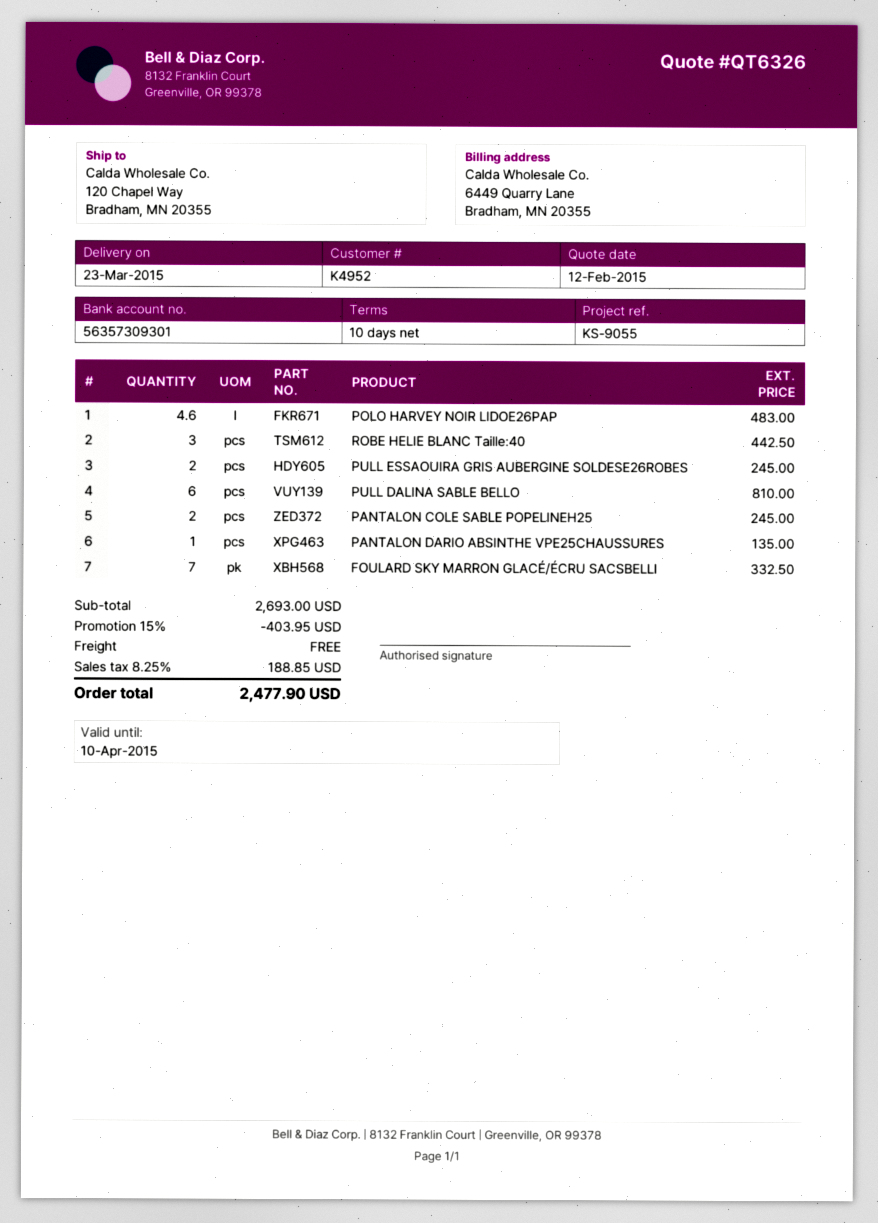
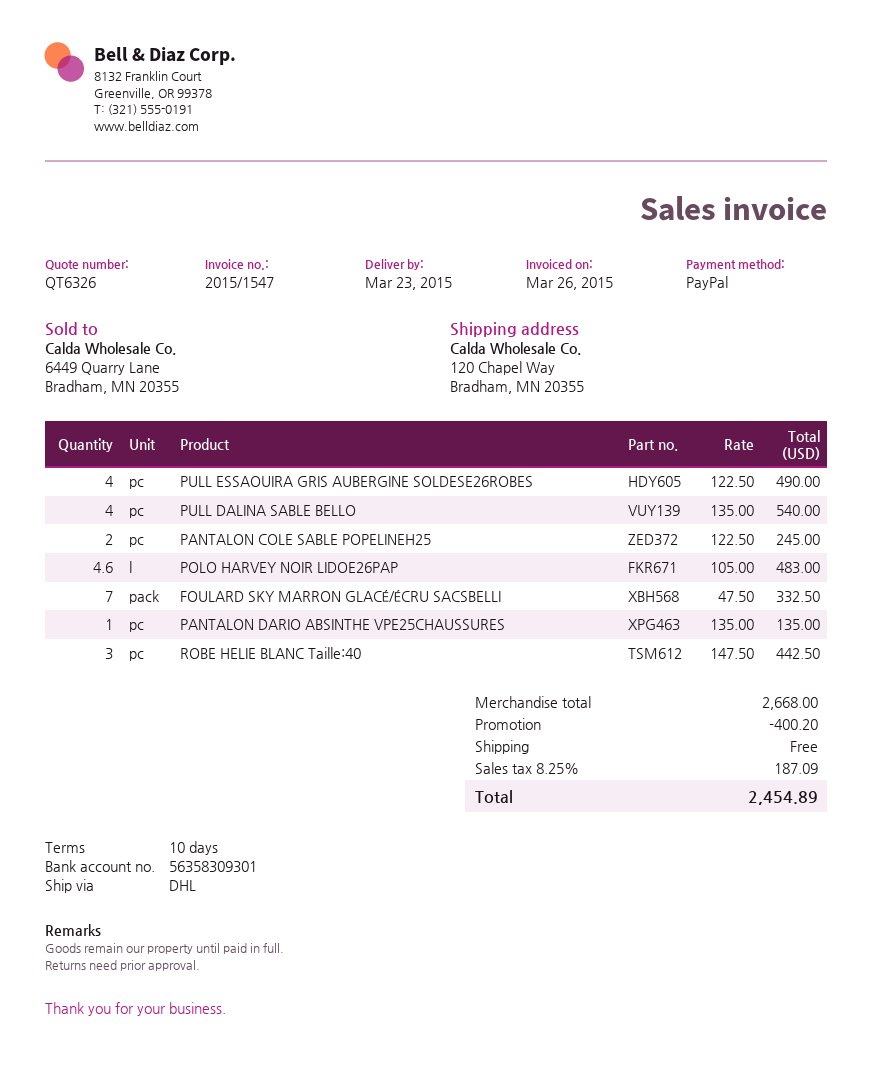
bank account: 56357309301 -> 56358309301
PULL ESSAOUIRA GRIS AUBERGINE SOLDESE26ROBES: 2 for 245.00 -> 4 for 490.00
PULL DALINA SABLE BELLO: 6 for 810.00 -> 4 for 540.00
subtotal: 2693.00 -> 2668.00
discount: 403.95 -> 400.20
tax: 8.25% = 188.85 -> 8.25% = 187.09
total: 2477.90 -> 2454.89

